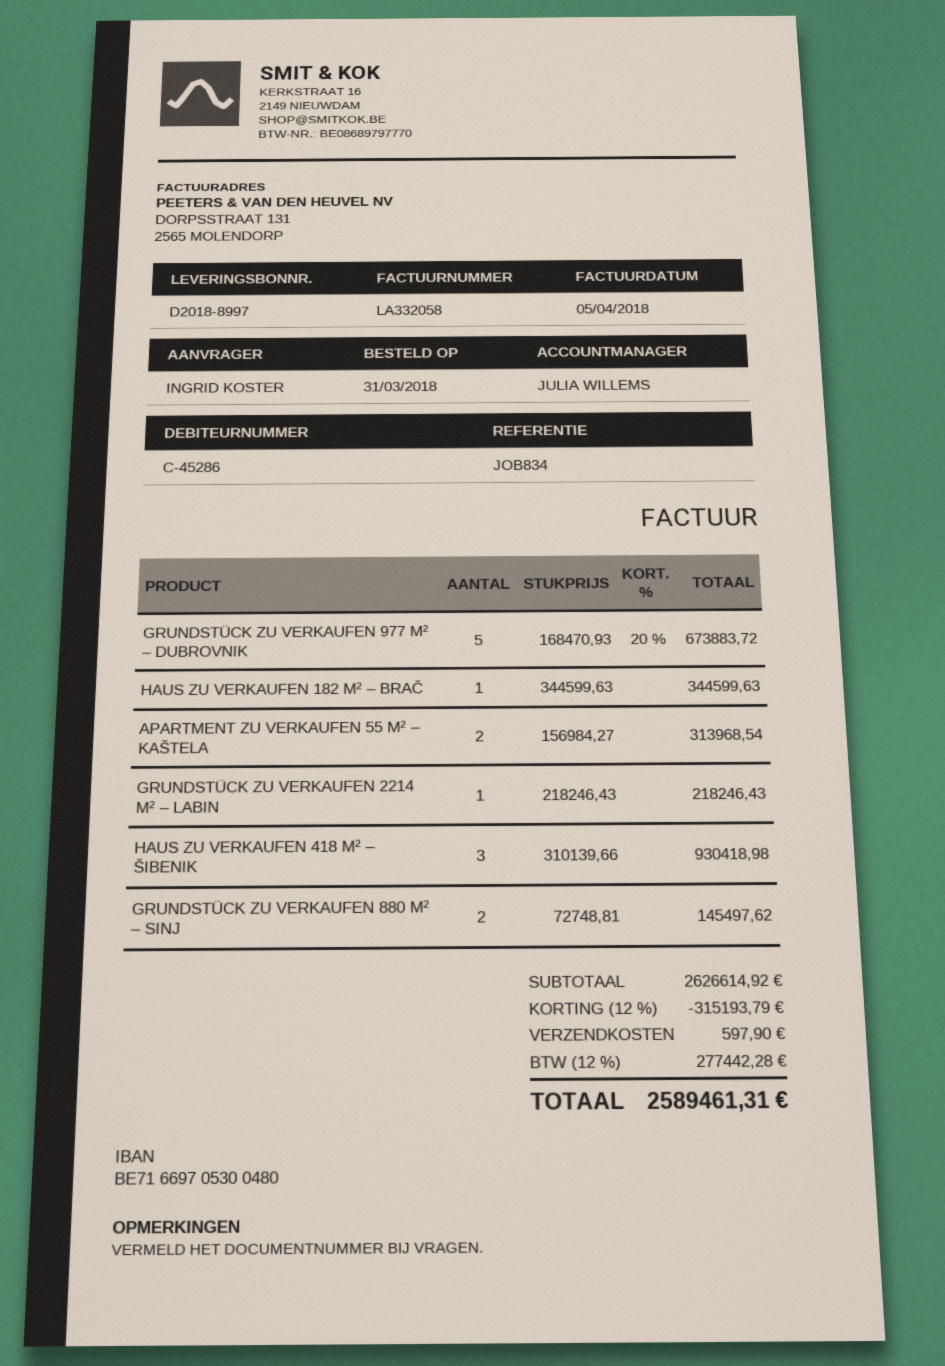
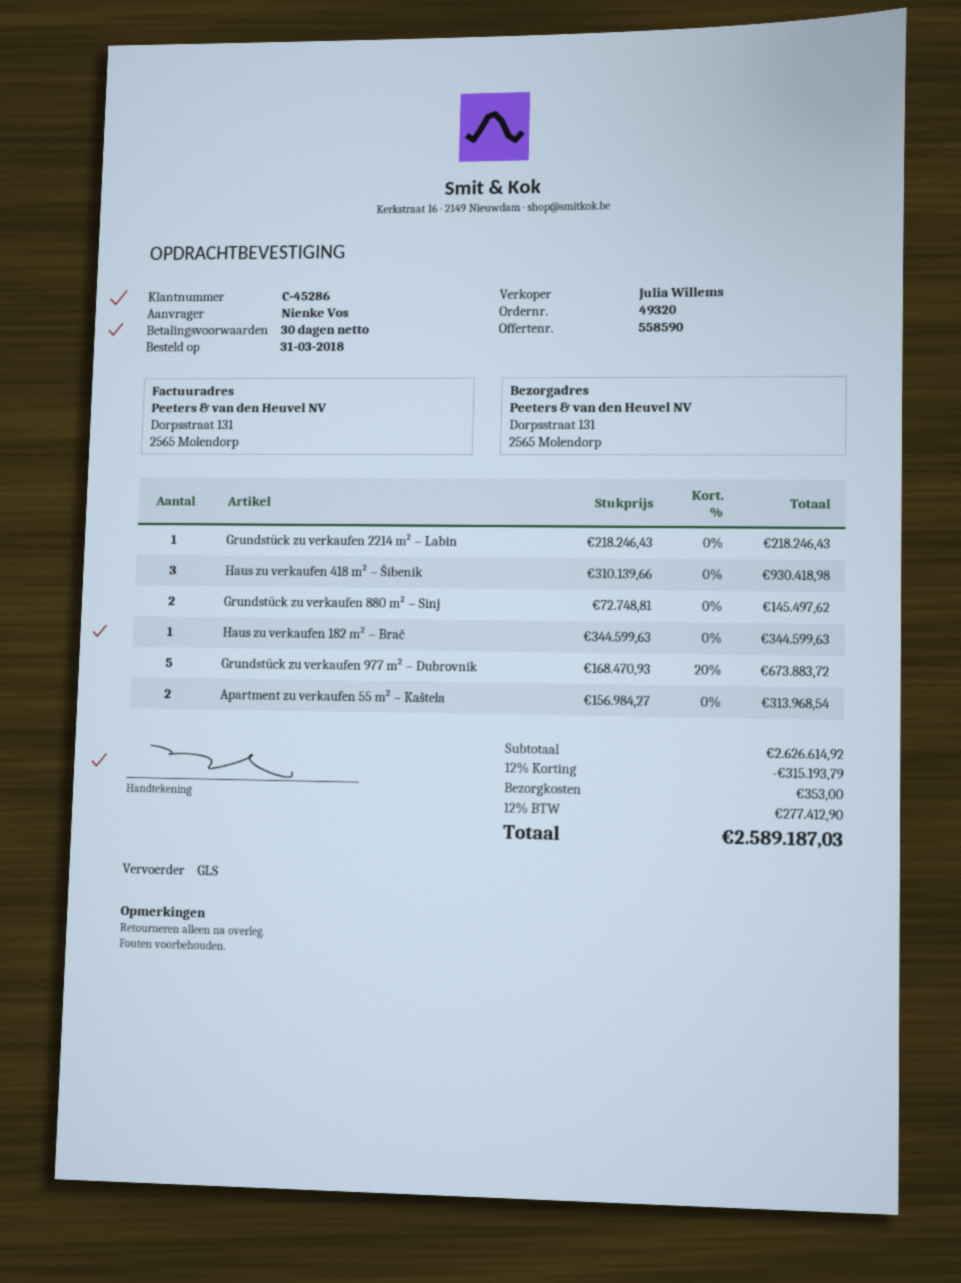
ordered by: INGRID KOSTER -> Nienke Vos
shipping: 597.90 -> 353.00
tax: 12% = 277442.28 -> 12% = 277412.90
total: 2589461.31 -> 2589187.03

